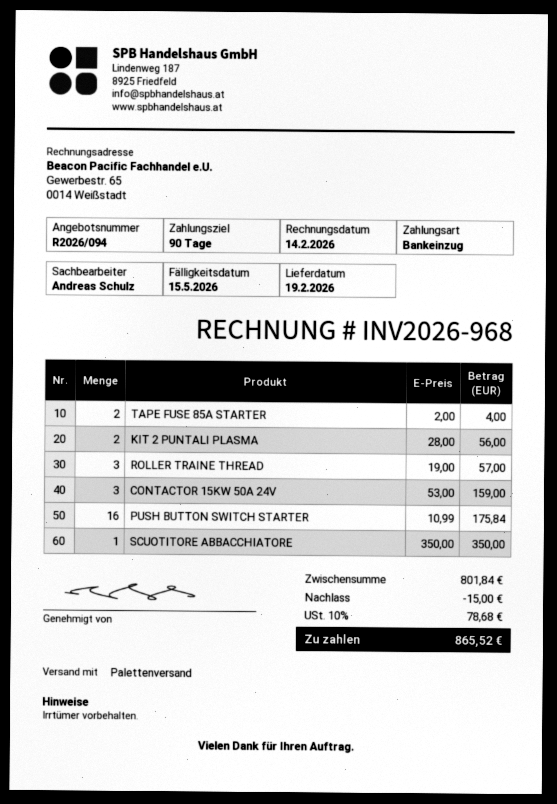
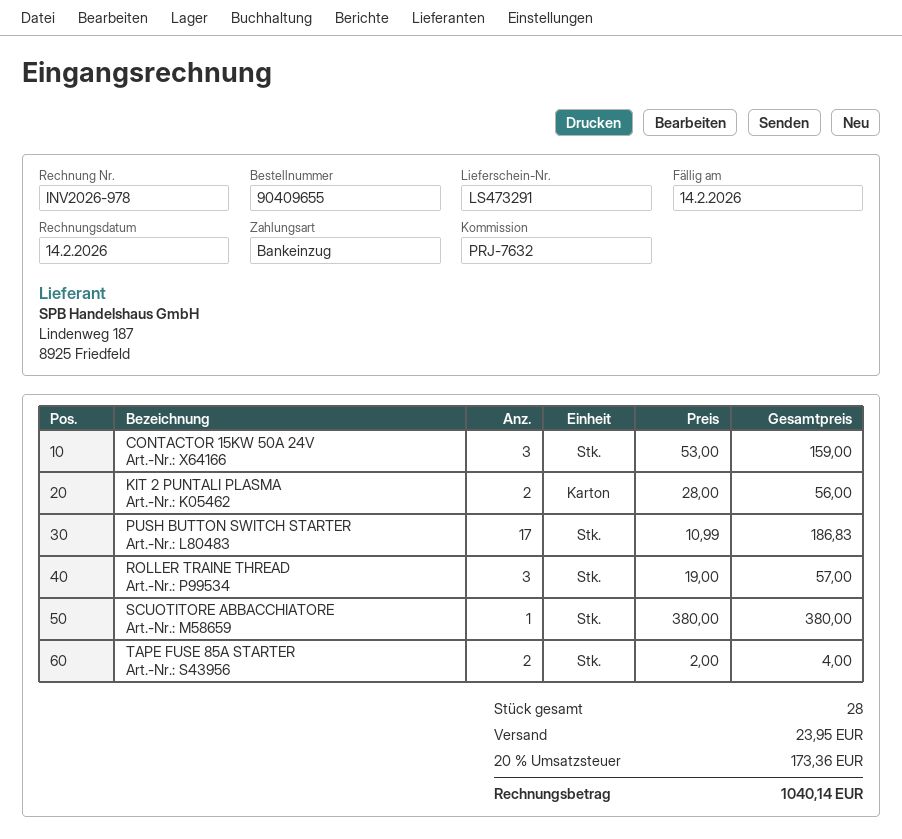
invoice number: INV2026-968 -> INV2026-978
due date: 2026-05-15 -> 2026-02-14
PUSH BUTTON SWITCH STARTER: 16 x 10.99 = 175.84 -> 17 x 10.99 = 186.83
SCUOTITORE ABBACCHIATORE: 1 x 350.00 = 350.00 -> 1 x 380.00 = 380.00
discount: 15.00 -> none
shipping: none -> 23.95
tax: 10% = 78.68 -> 20% = 173.36
total: 865.52 -> 1040.14

